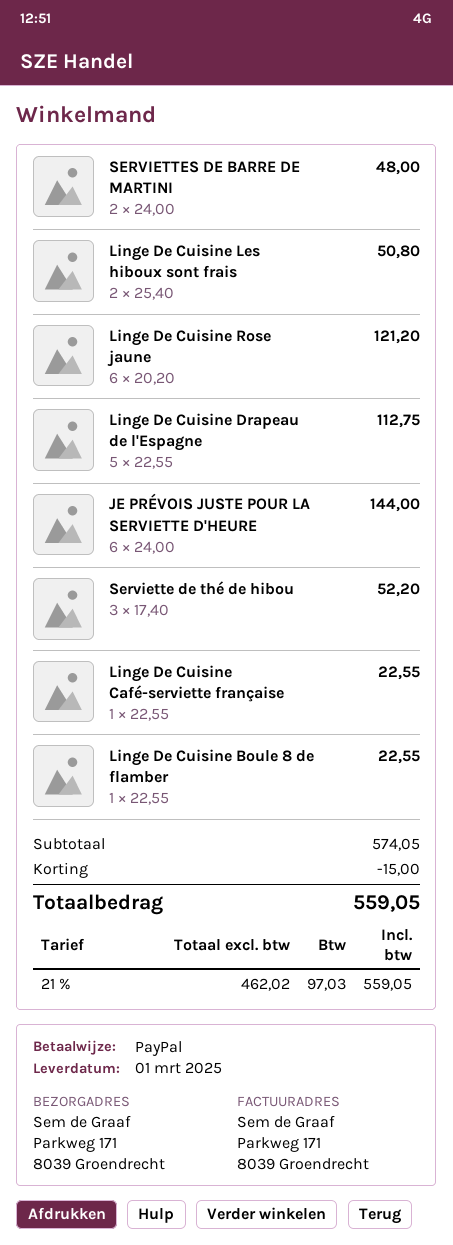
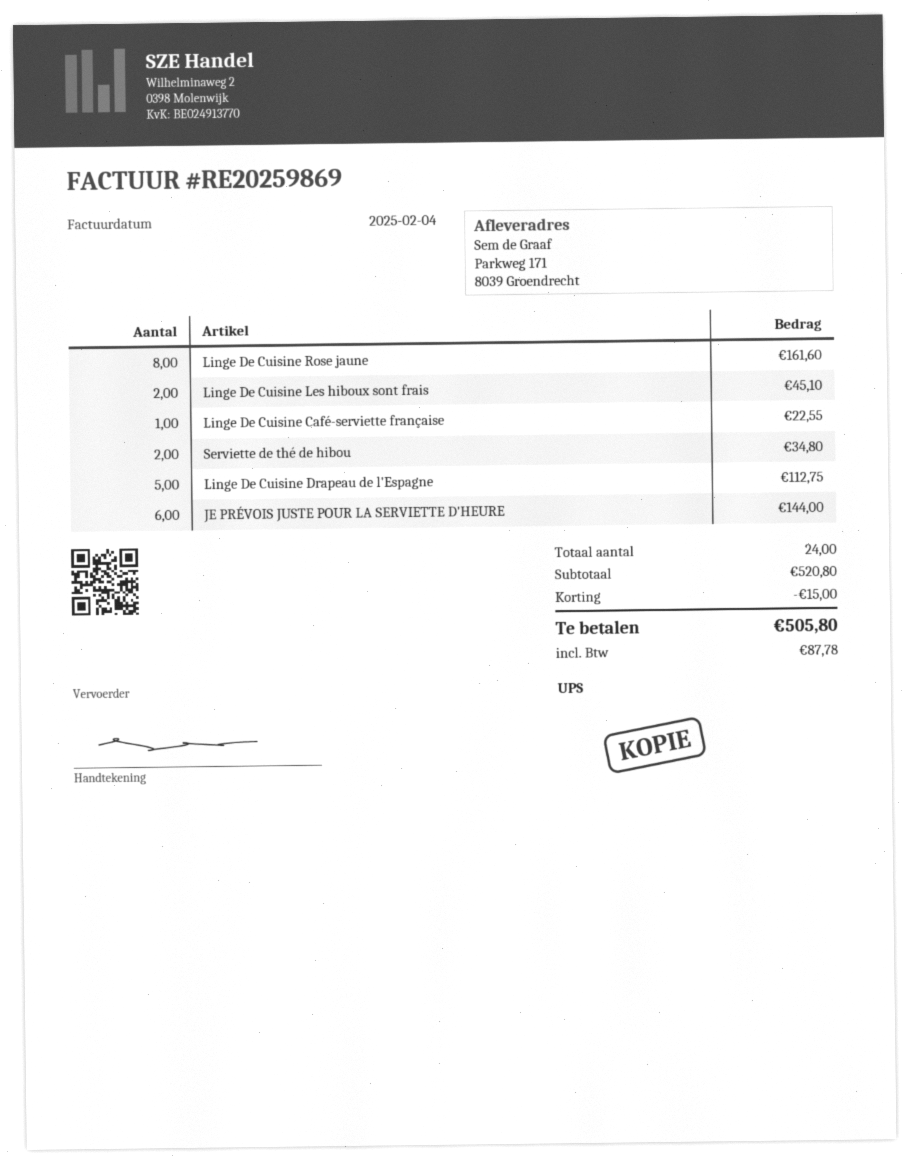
SERVIETTES DE BARRE DE MARTINI: 2 for 48.00 -> none
Linge De Cuisine Les hiboux sont frais: 2 for 50.80 -> 2 for 45.10
Linge De Cuisine Rose jaune: 6 for 121.20 -> 8 for 161.60
Serviette de thé de hibou: 3 for 52.20 -> 2 for 34.80
Linge De Cuisine Boule 8 de flamber: 1 for 22.55 -> none
subtotal: 574.05 -> 520.80
tax: 97.03 -> 87.78
total: 559.05 -> 505.80

